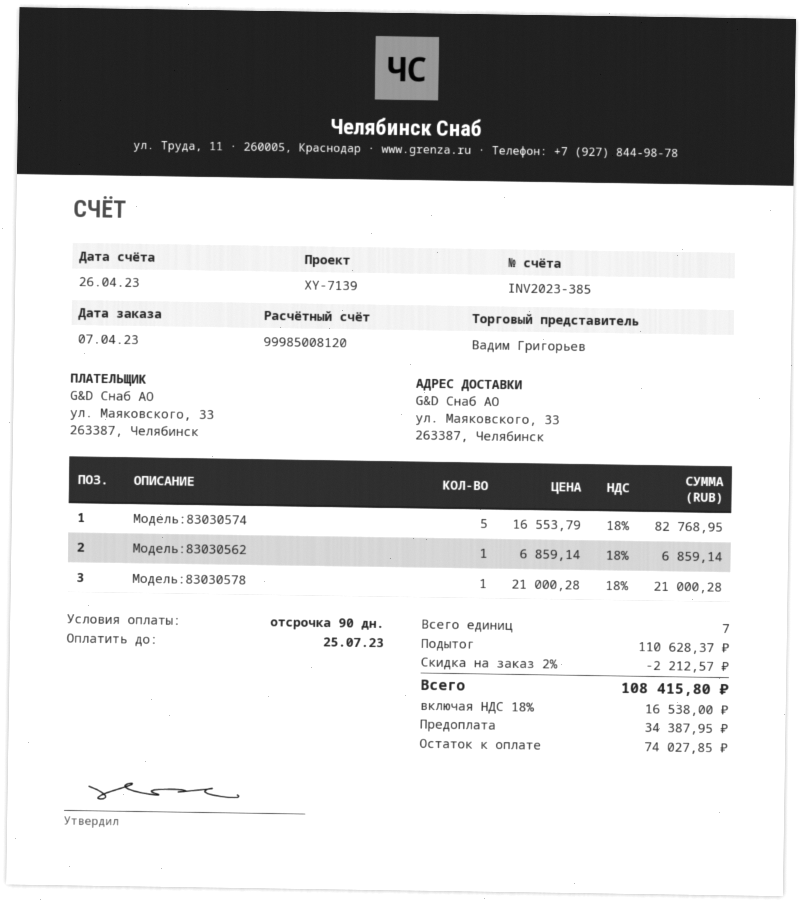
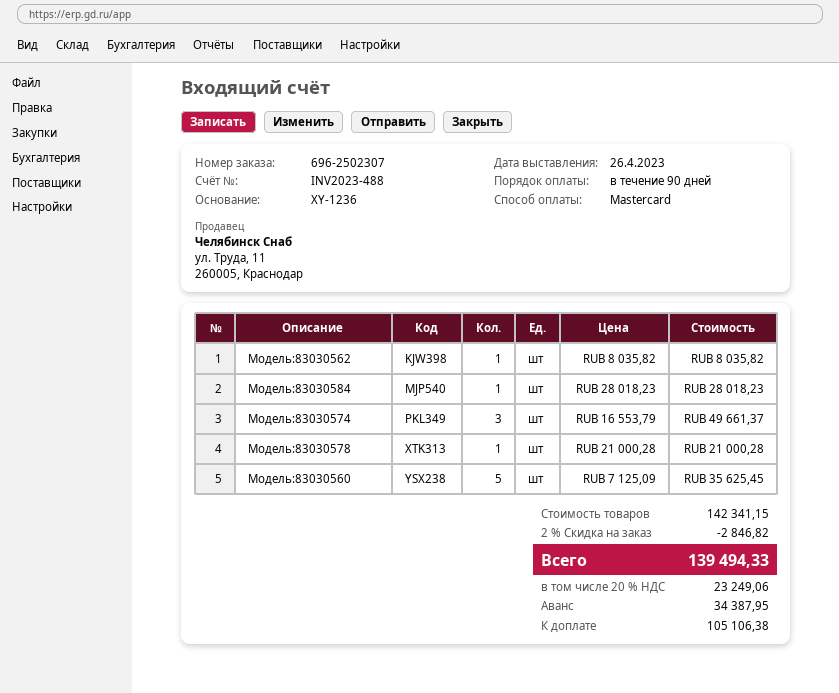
invoice number: INV2023-385 -> INV2023-488
reference: XY-7139 -> XY-1236
Модель:83030574: 5 x 16553.79 = 82768.95 -> 3 x 16553.79 = 49661.37
Модель:83030562: 1 x 6859.14 = 6859.14 -> 1 x 8035.82 = 8035.82
Модель:83030584: none -> 1 x 28018.23 = 28018.23
Модель:83030560: none -> 5 x 7125.09 = 35625.45
subtotal: 110628.37 -> 142341.15
discount: 2% = 2212.57 -> 2% = 2846.82
tax: 18% = 16538.00 -> 20% = 23249.06
total: 108415.80 -> 139494.33
balance: 74027.85 -> 105106.38

